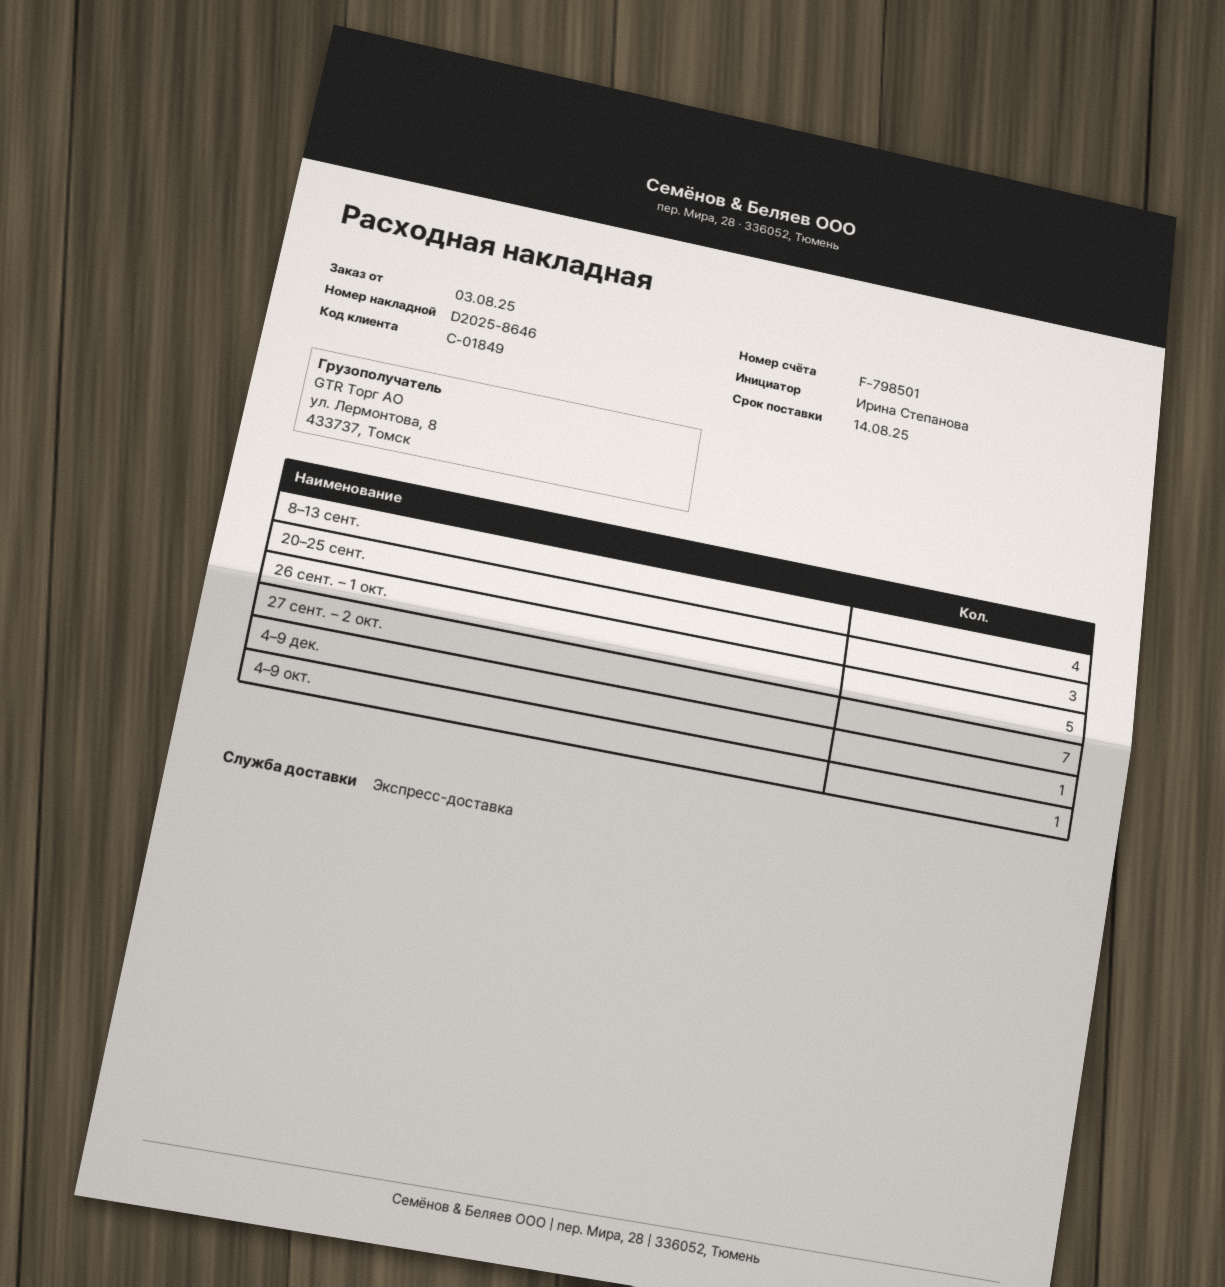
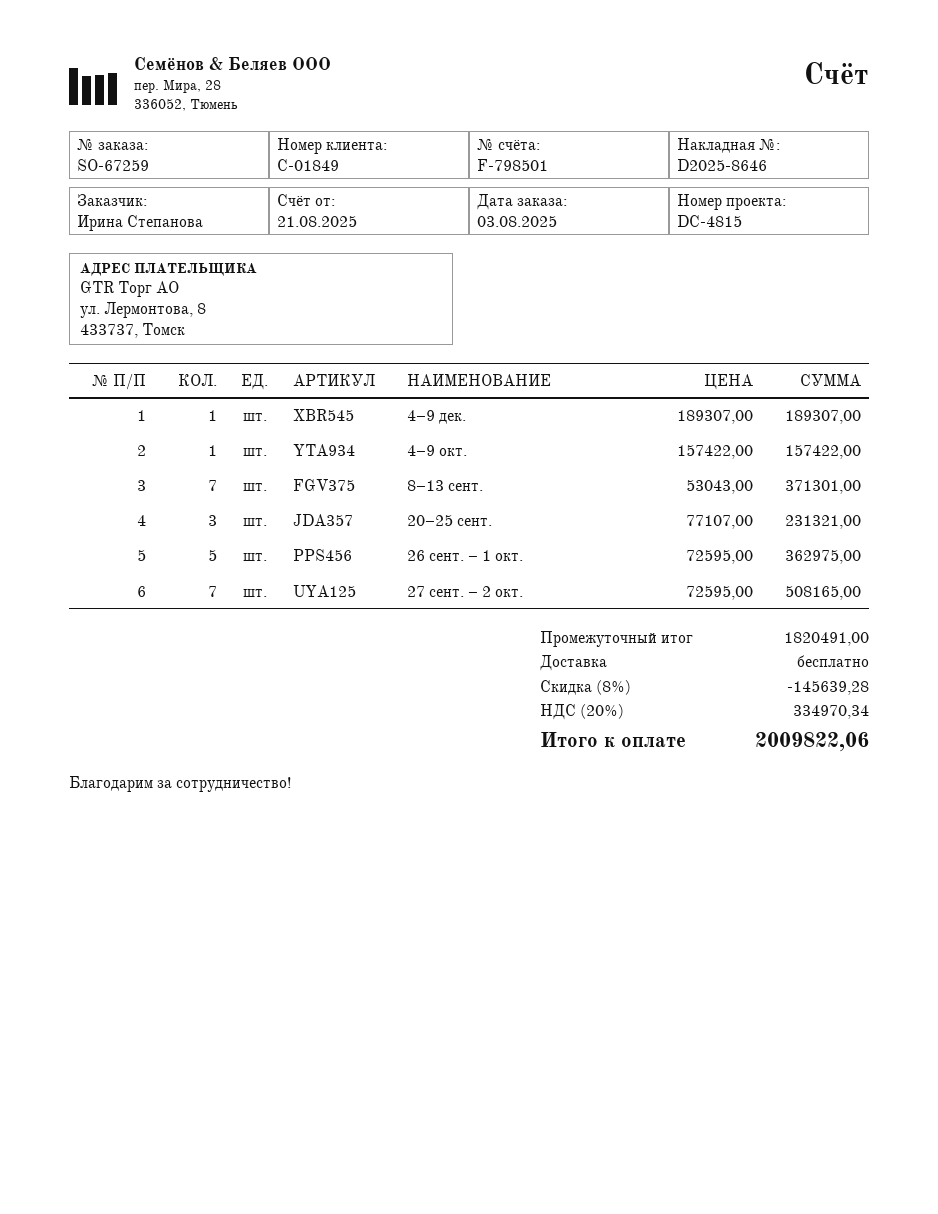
8–13 сент.: 4 -> 7

